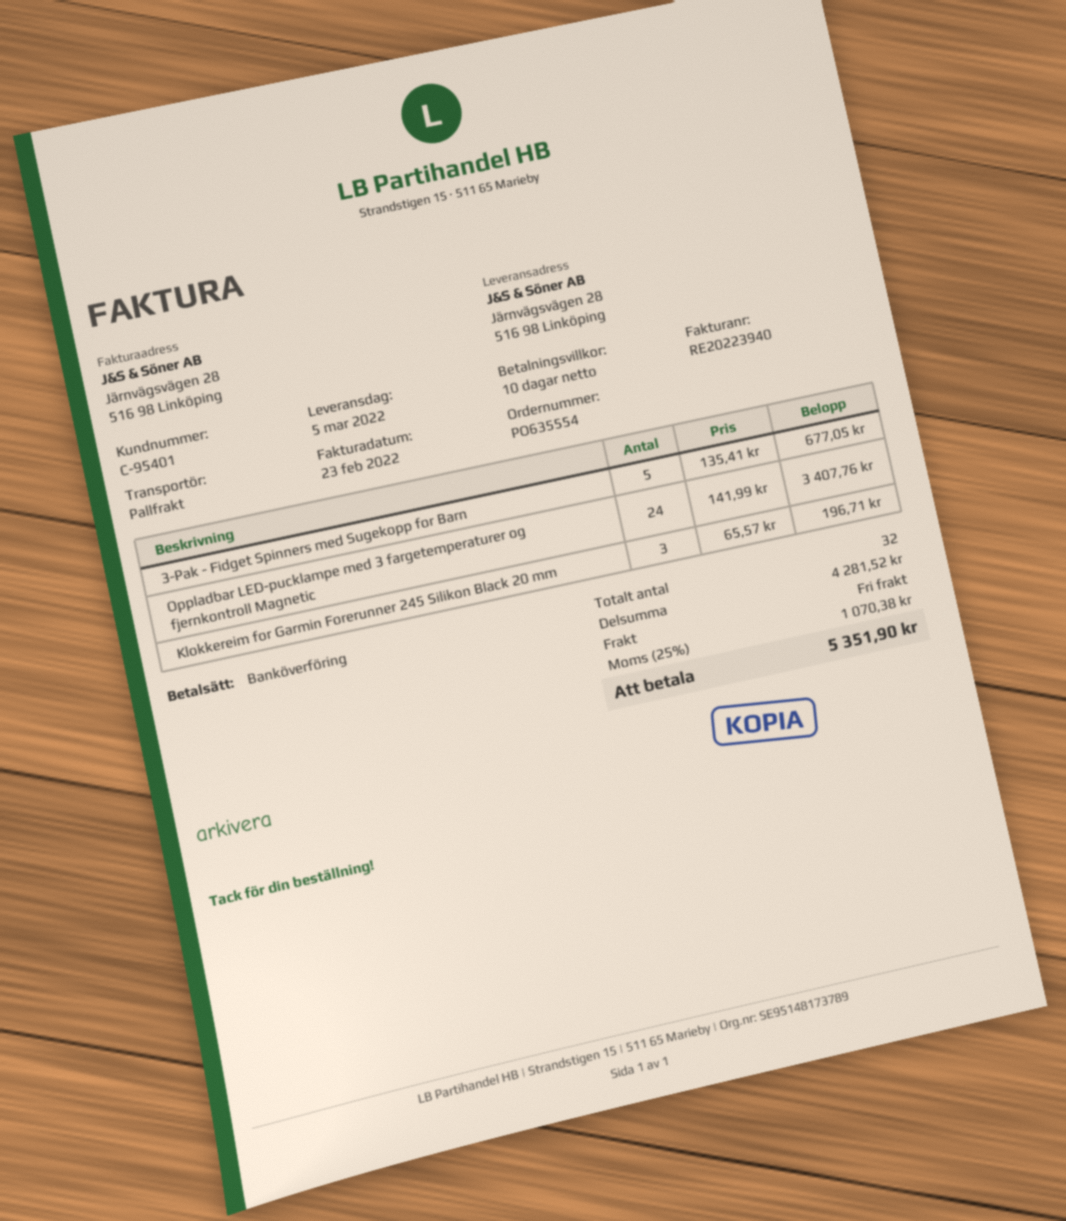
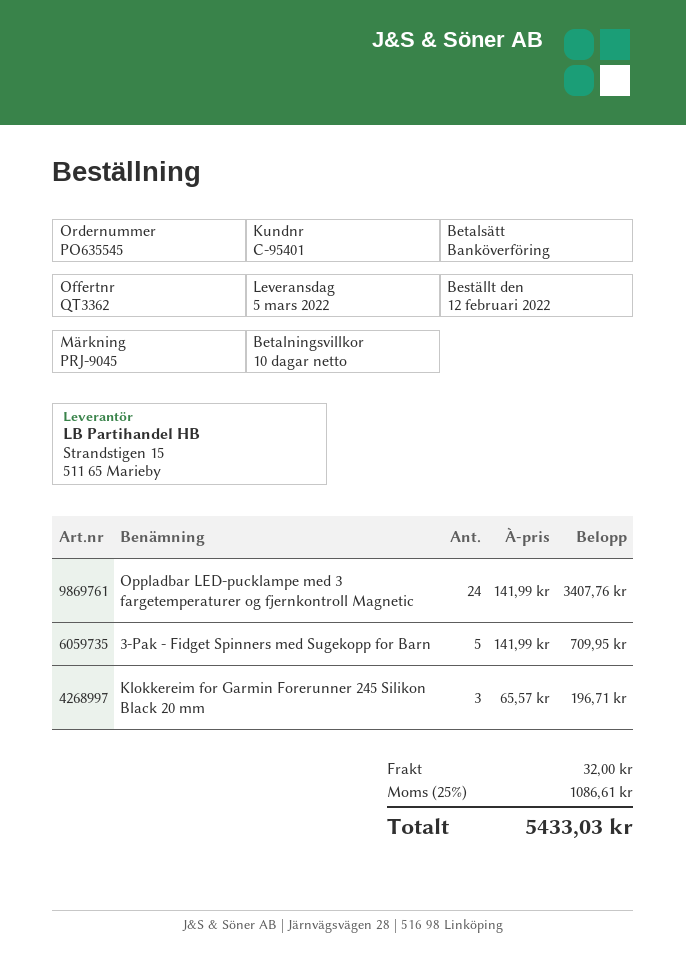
order number: PO635554 -> PO635545
3-Pak - Fidget Spinners med Sugekopp for Barn: 5 x 135.41 = 677.05 -> 5 x 141.99 = 709.95
shipping: 0.00 -> 32.00
tax: 25% = 1070.38 -> 25% = 1086.61
total: 5351.90 -> 5433.03

